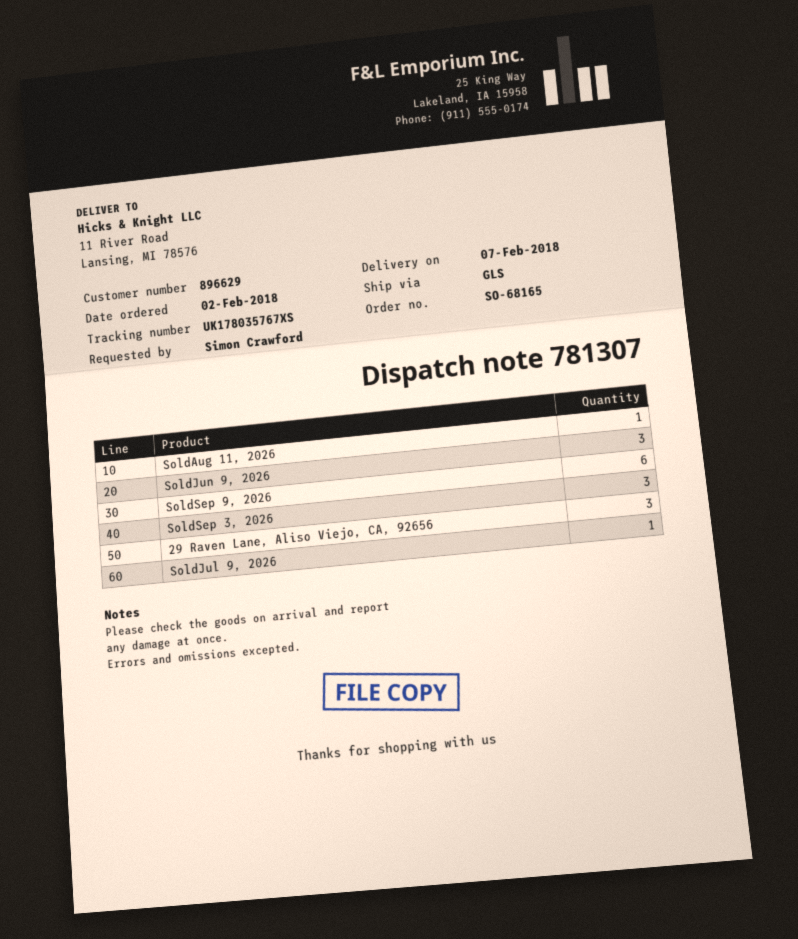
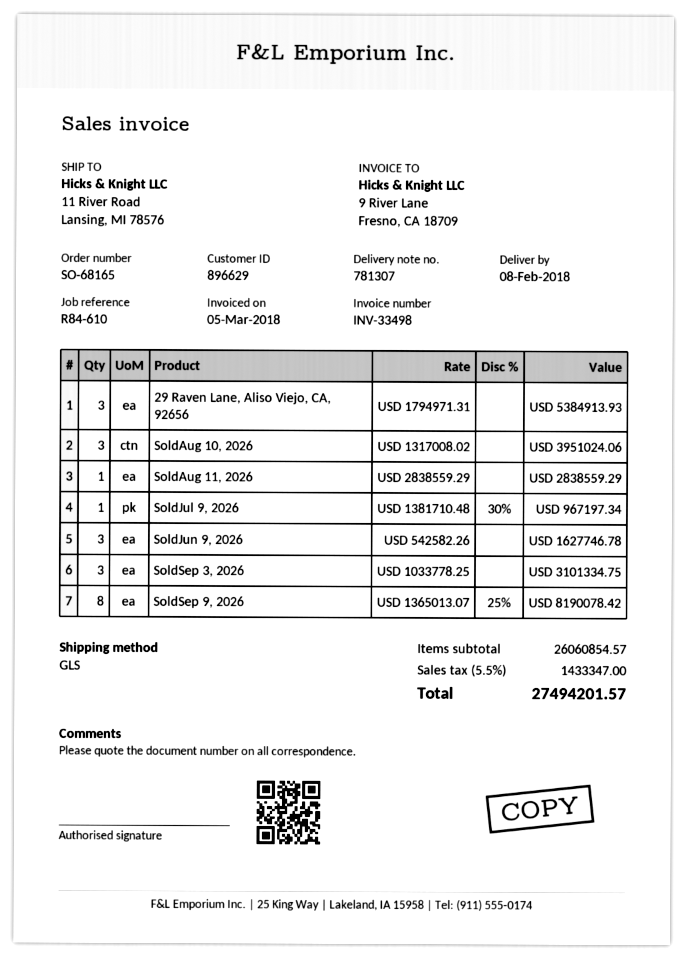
delivery date: 2018-02-07 -> 2018-02-08
SoldSep 9, 2026: 6 -> 8
SoldAug 10, 2026: none -> 3

